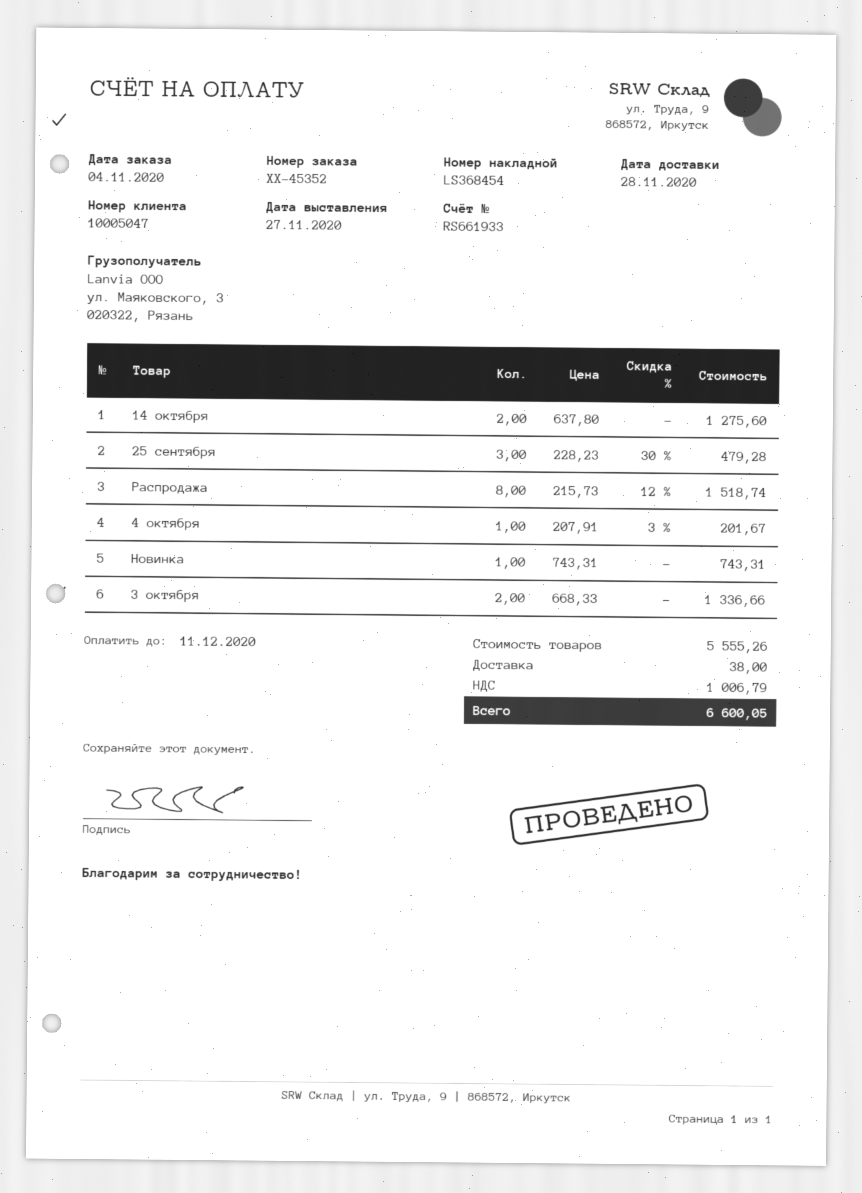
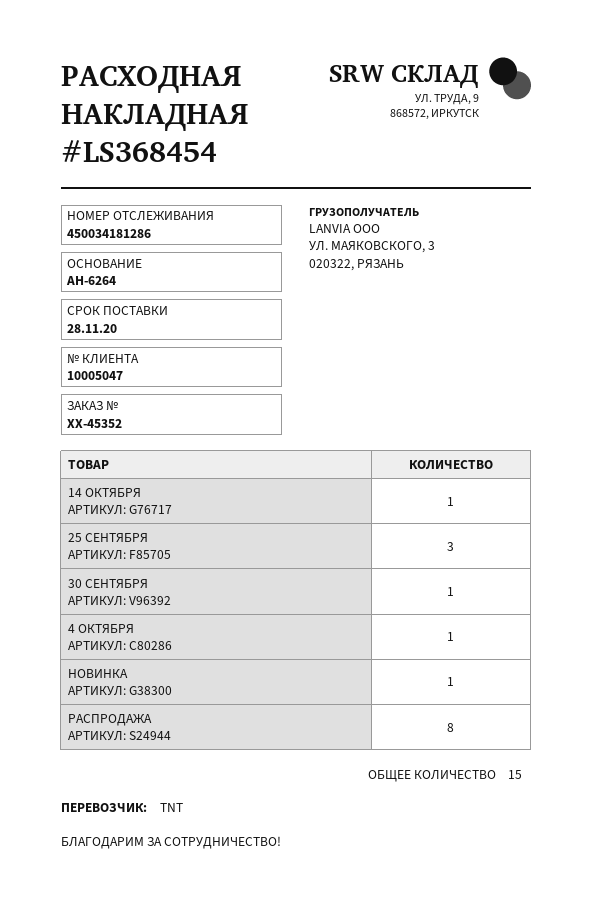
14 октября: 2 -> 1
3 октября: 2 -> none
30 СЕНТЯБРЯ: none -> 1

